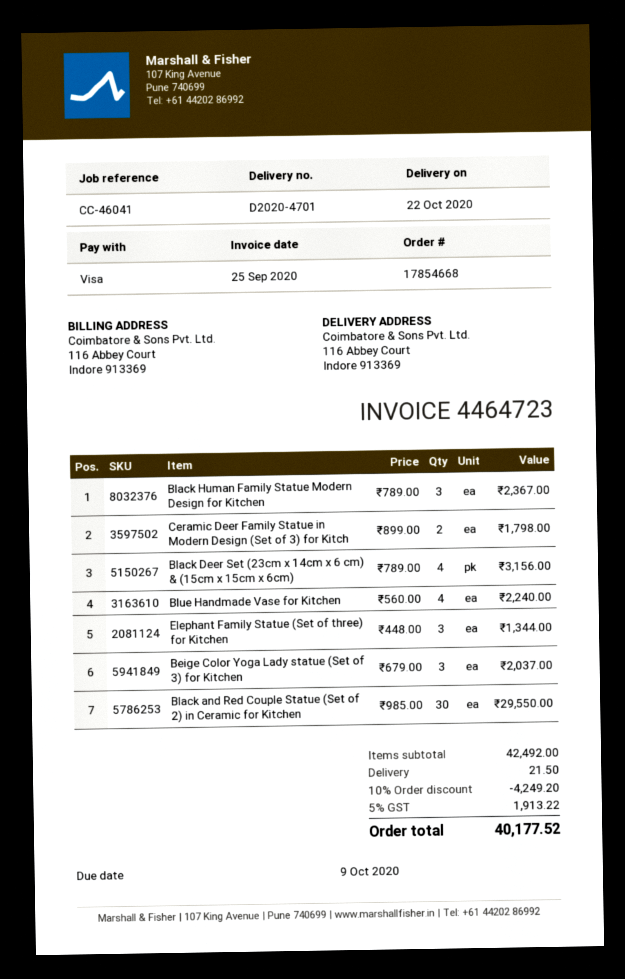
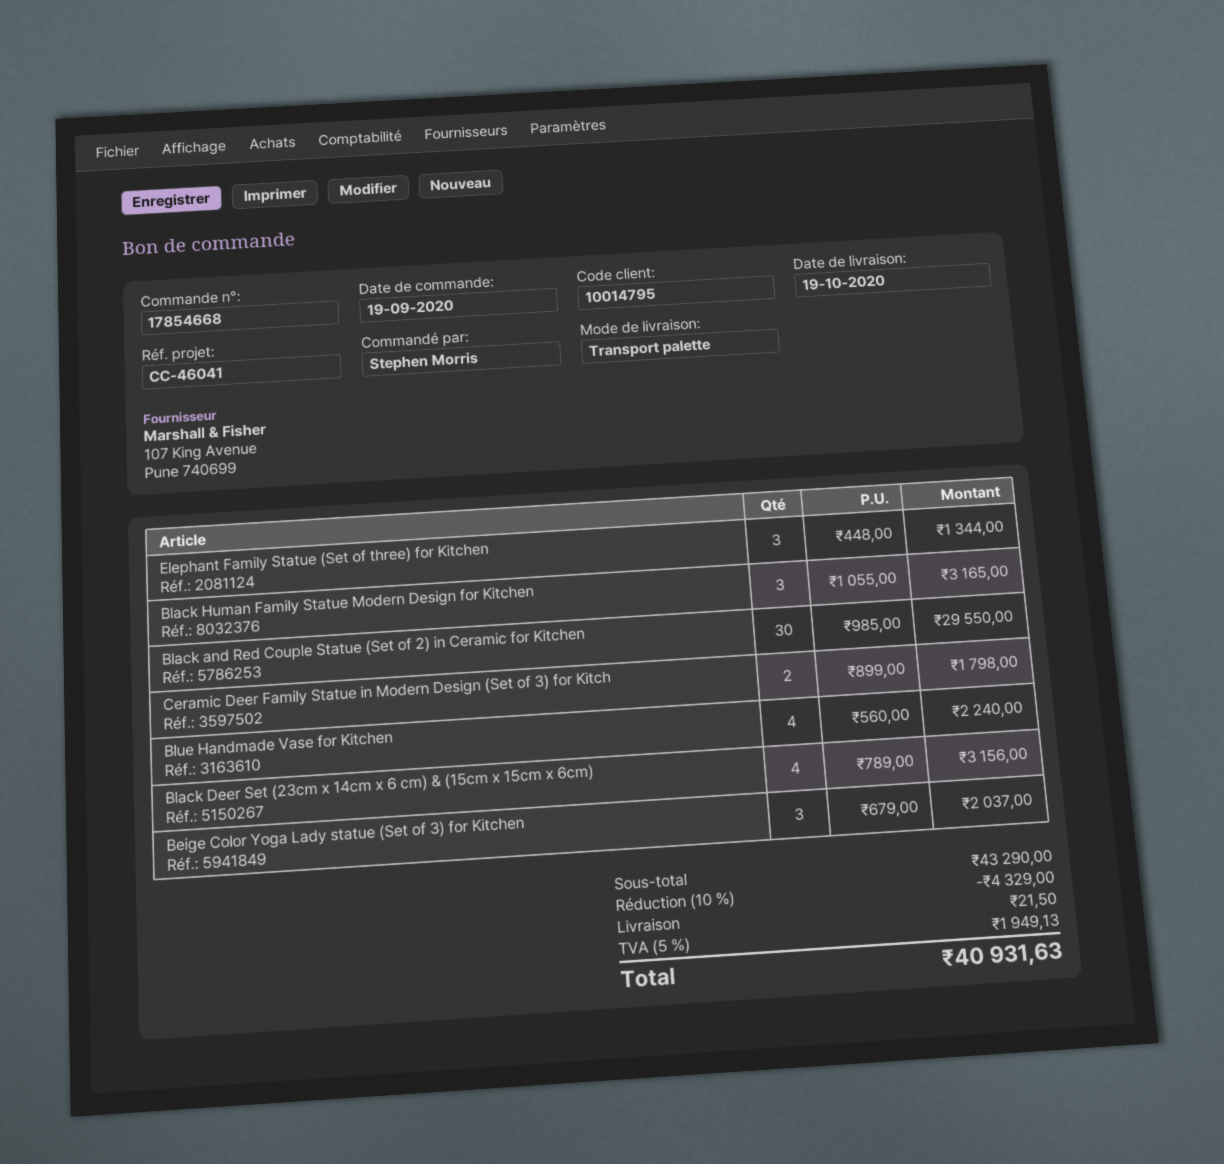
delivery date: 2020-10-22 -> 2020-10-19
Black Human Family Statue Modern Design for Kitchen: 3 x 789.00 = 2367.00 -> 3 x 1055.00 = 3165.00
subtotal: 42492.00 -> 43290.00
discount: 10% = 4249.20 -> 10% = 4329.00
tax: 5% = 1913.22 -> 5% = 1949.13
total: 40177.52 -> 40931.63

